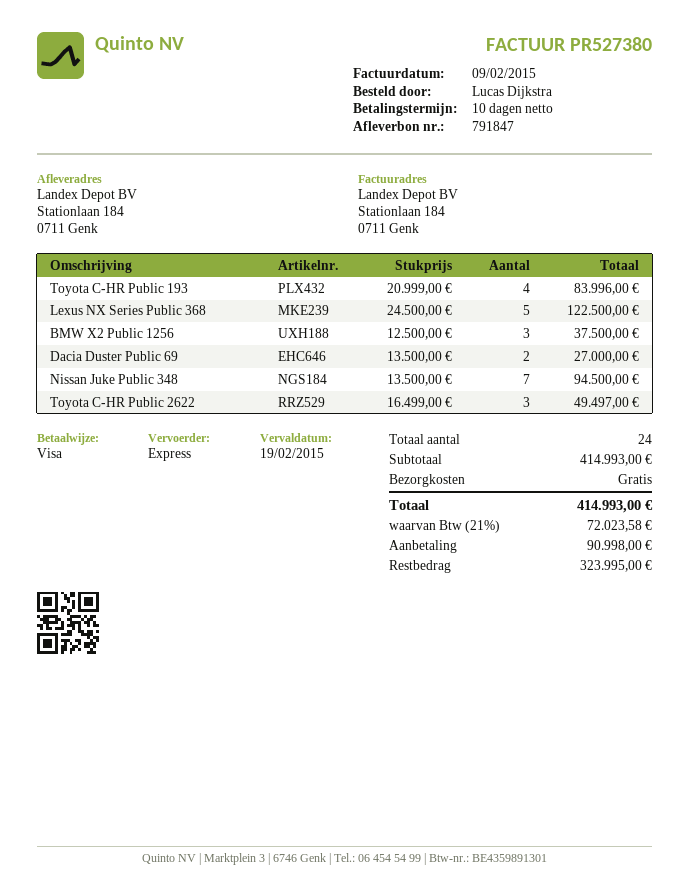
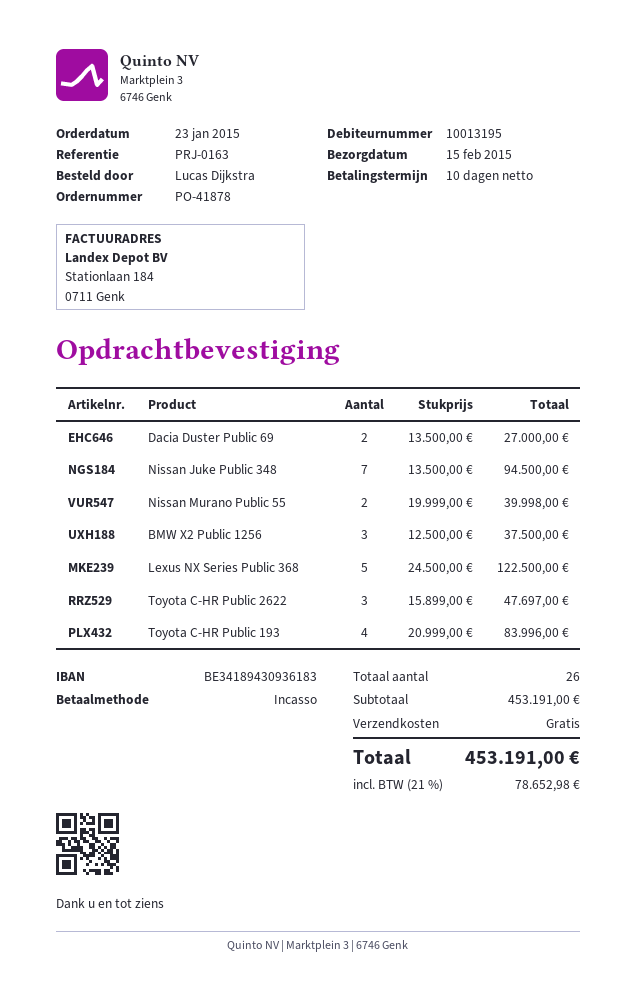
payment method: Visa -> direct debit
Toyota C-HR Public 2622: 3 x 16499.00 = 49497.00 -> 3 x 15899.00 = 47697.00
Nissan Murano Public 55: none -> 2 x 19999.00 = 39998.00
total quantity: 24 -> 26
subtotal: 414993.00 -> 453191.00
tax: 21% = 72023.58 -> 21% = 78652.98
total: 414993.00 -> 453191.00

